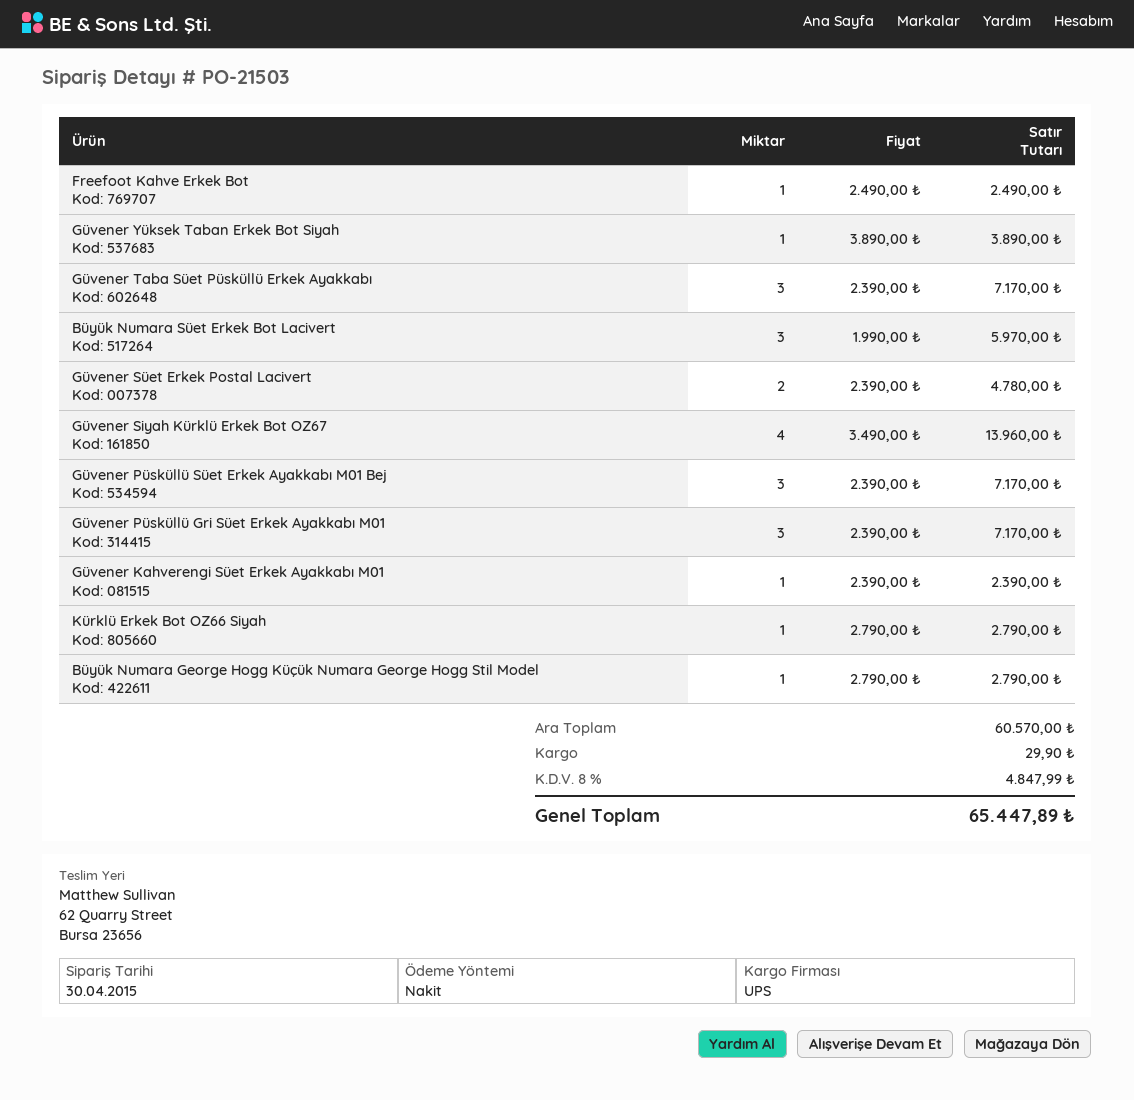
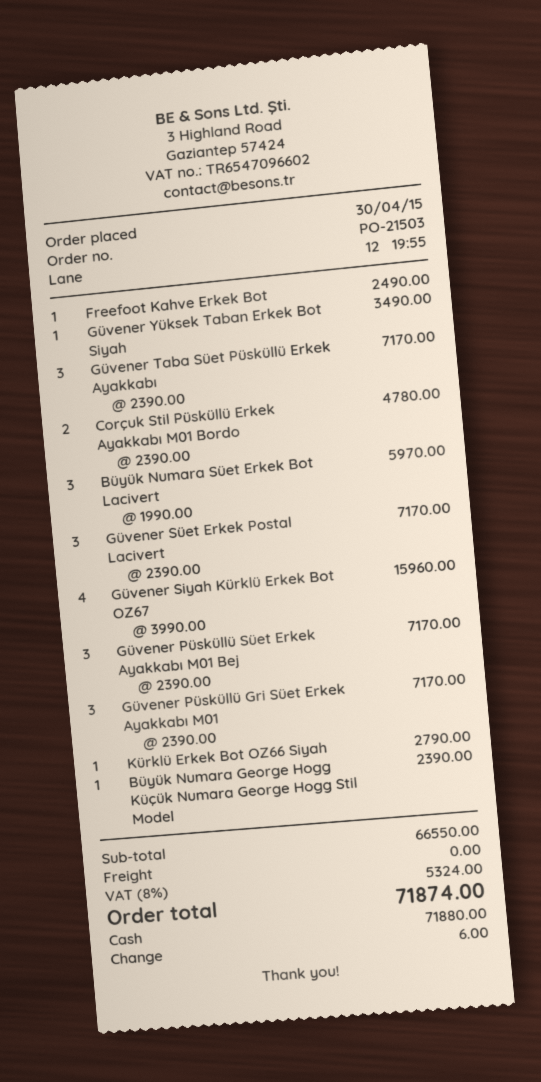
Güvener Yüksek Taban Erkek Bot Siyah: 1 x 3890.00 = 3890.00 -> 1 x 3490.00 = 3490.00
Güvener Süet Erkek Postal Lacivert: 2 x 2390.00 = 4780.00 -> 3 x 2390.00 = 7170.00
Güvener Siyah Kürklü Erkek Bot OZ67: 4 x 3490.00 = 13960.00 -> 4 x 3990.00 = 15960.00
Güvener Kahverengi Süet Erkek Ayakkabı M01: 1 x 2390.00 = 2390.00 -> none
Büyük Numara George Hogg Küçük Numara George Hogg Stil Model: 1 x 2790.00 = 2790.00 -> 1 x 2390.00 = 2390.00
Corçuk Stil Püsküllü Erkek Ayakkabı M01 Bordo: none -> 2 x 2390.00 = 4780.00
subtotal: 60570.00 -> 66550.00
shipping: 29.90 -> 0.00
tax: 8% = 4847.99 -> 8% = 5324.00
total: 65447.89 -> 71874.00

